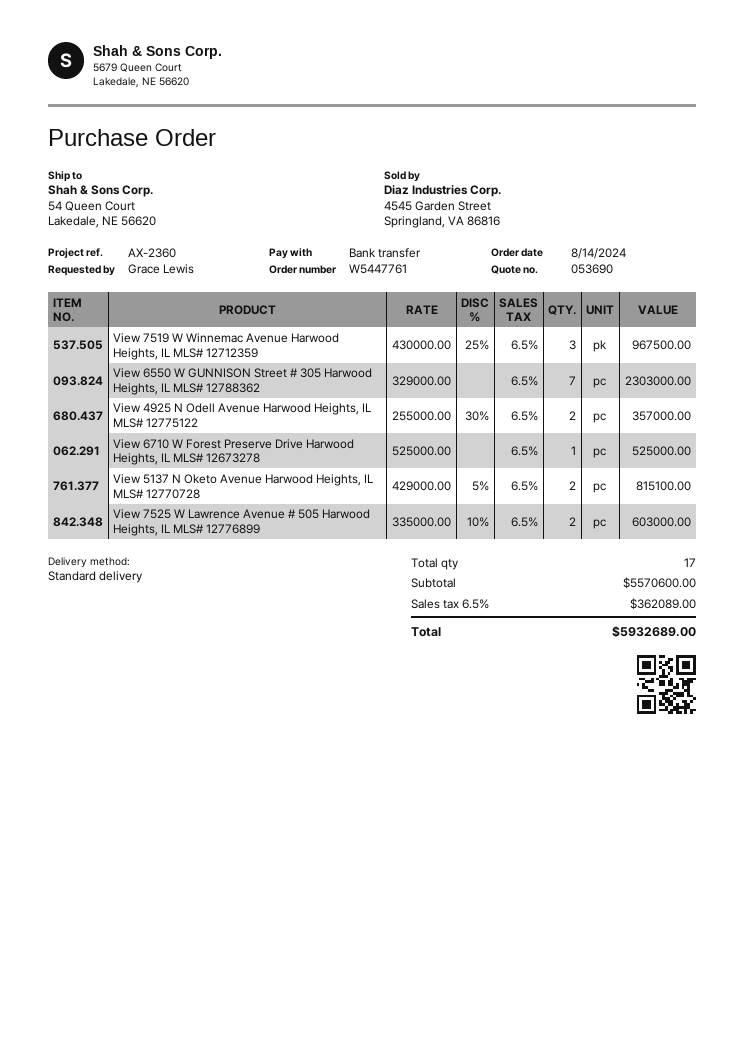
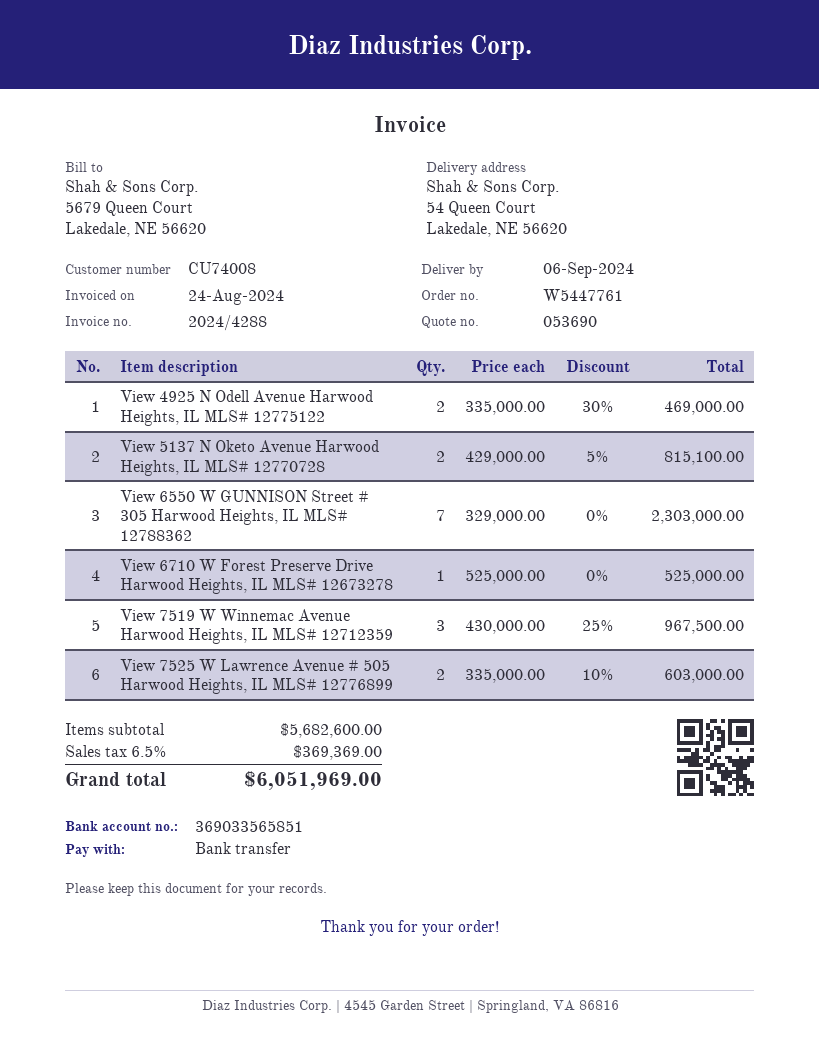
View 4925 N Odell Avenue Harwood Heights, IL MLS# 12775122: 2 x 255000.00 - 30% = 357000.00 -> 2 x 335000.00 - 30% = 469000.00
subtotal: 5570600.00 -> 5682600.00
tax: 6.5% = 362089.00 -> 6.5% = 369369.00
total: 5932689.00 -> 6051969.00

